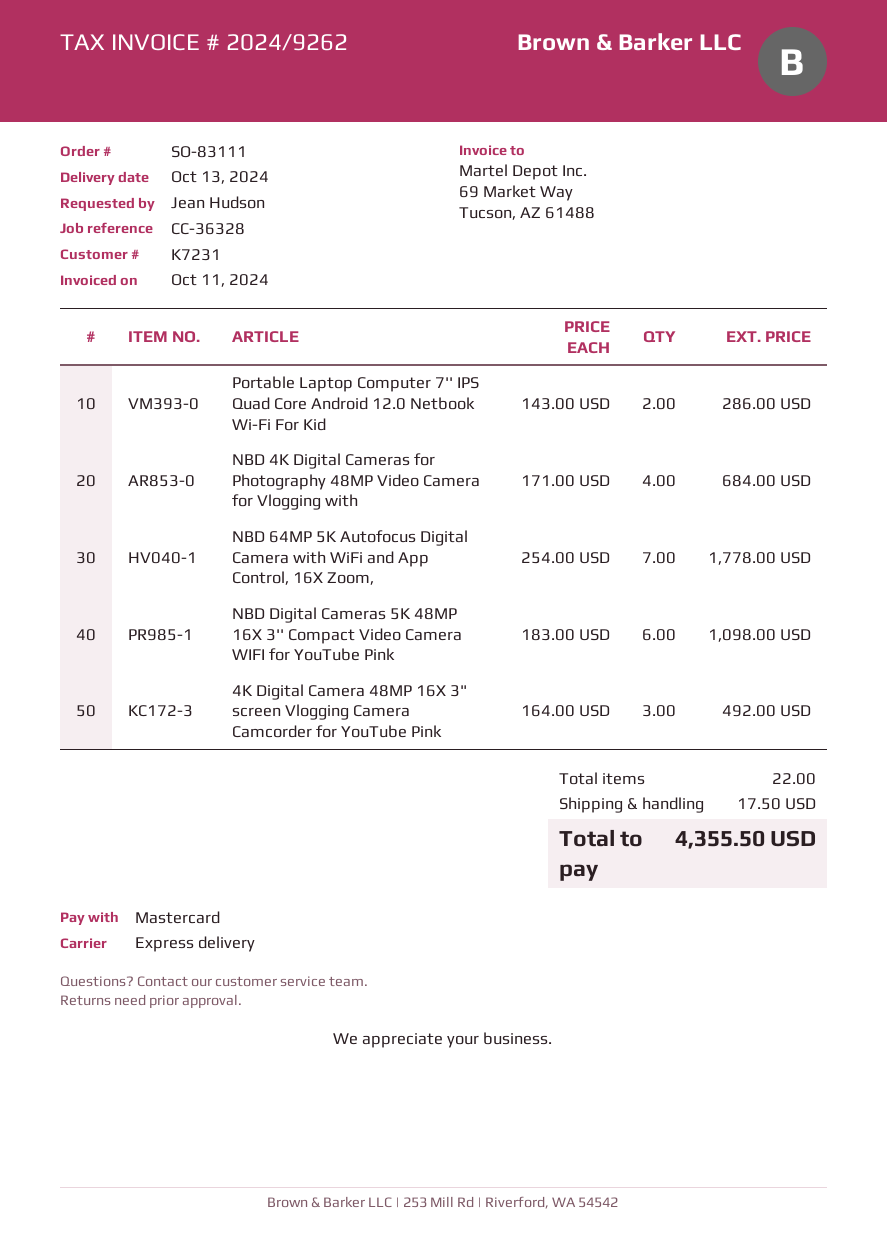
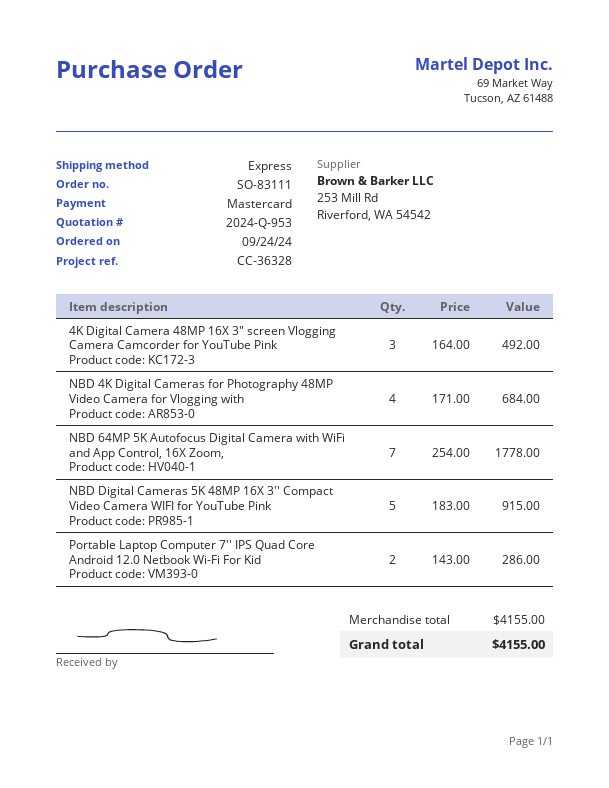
NBD Digital Cameras 5K 48MP 16X 3'' Compact Video Camera WIFI for YouTube Pink: 6 x 183.00 = 1098.00 -> 5 x 183.00 = 915.00
shipping: 17.50 -> none
total: 4355.50 -> 4155.00

